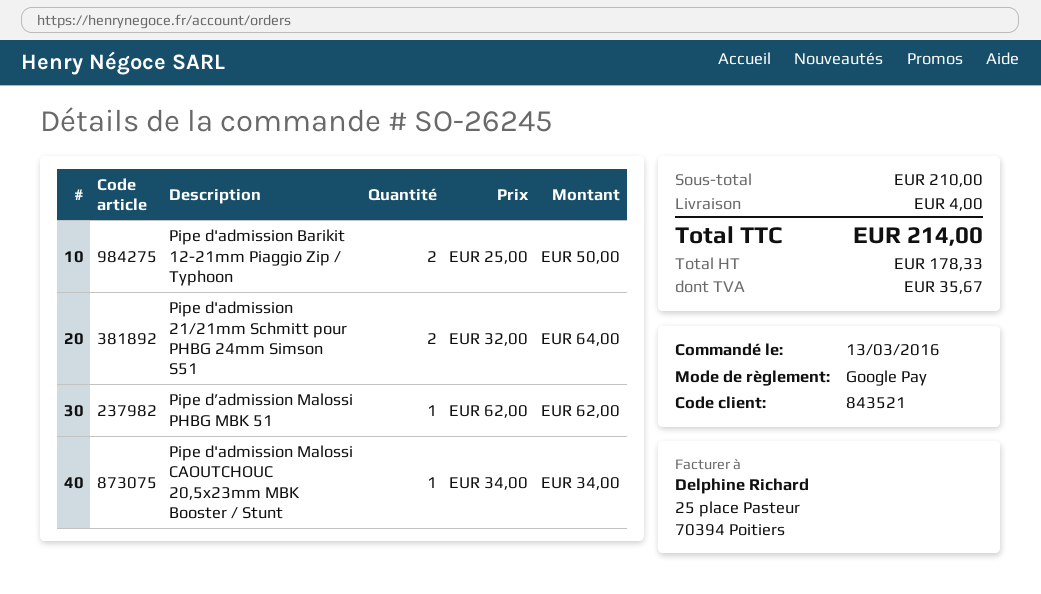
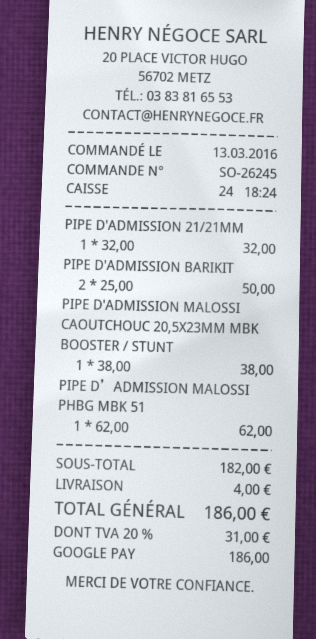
Pipe d'admission 21/21mm Schmitt pour PHBG 24mm Simson S51: 2 x 32.00 = 64.00 -> 1 x 32.00 = 32.00
Pipe d'admission Malossi CAOUTCHOUC 20,5x23mm MBK Booster / Stunt: 1 x 34.00 = 34.00 -> 1 x 38.00 = 38.00
subtotal: 210.00 -> 182.00
tax: 35.67 -> 31.00
total: 214.00 -> 186.00

